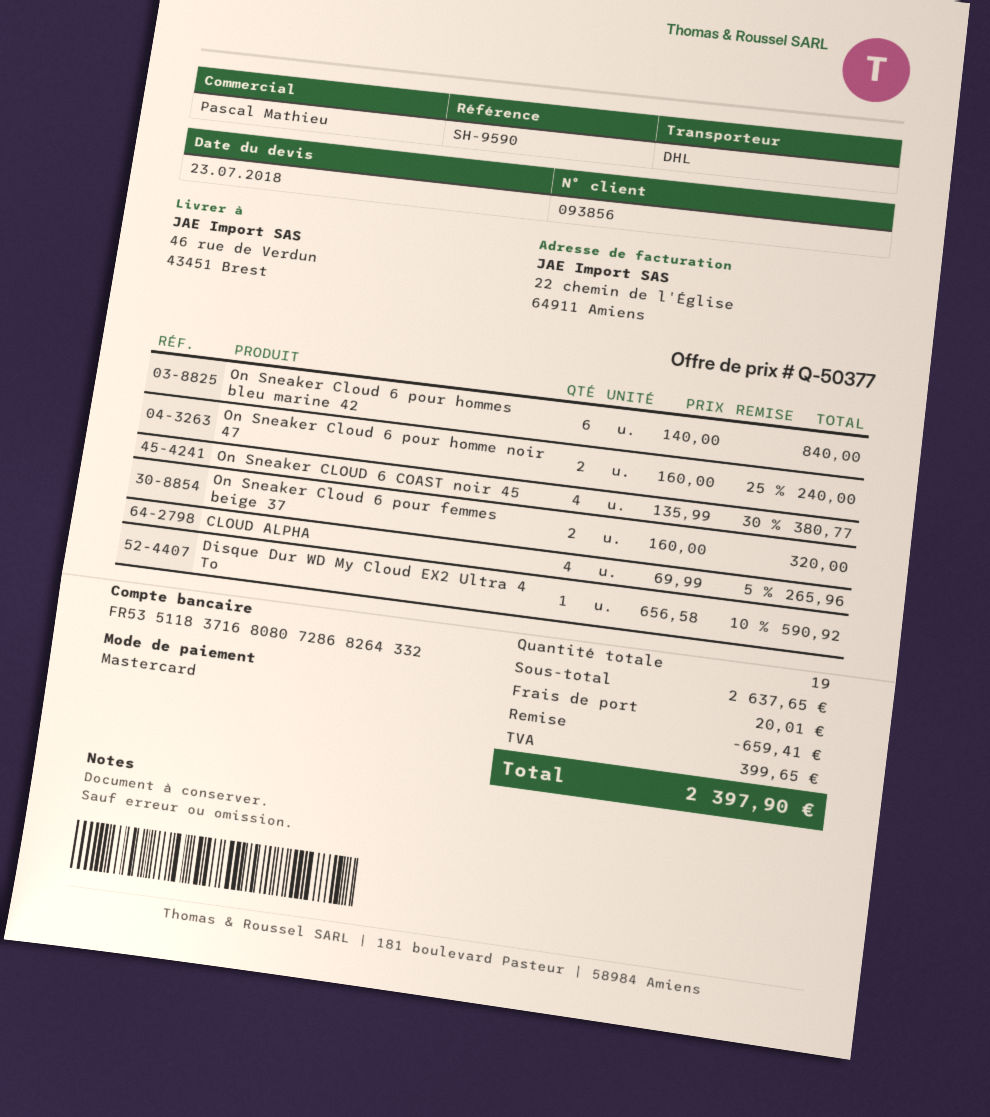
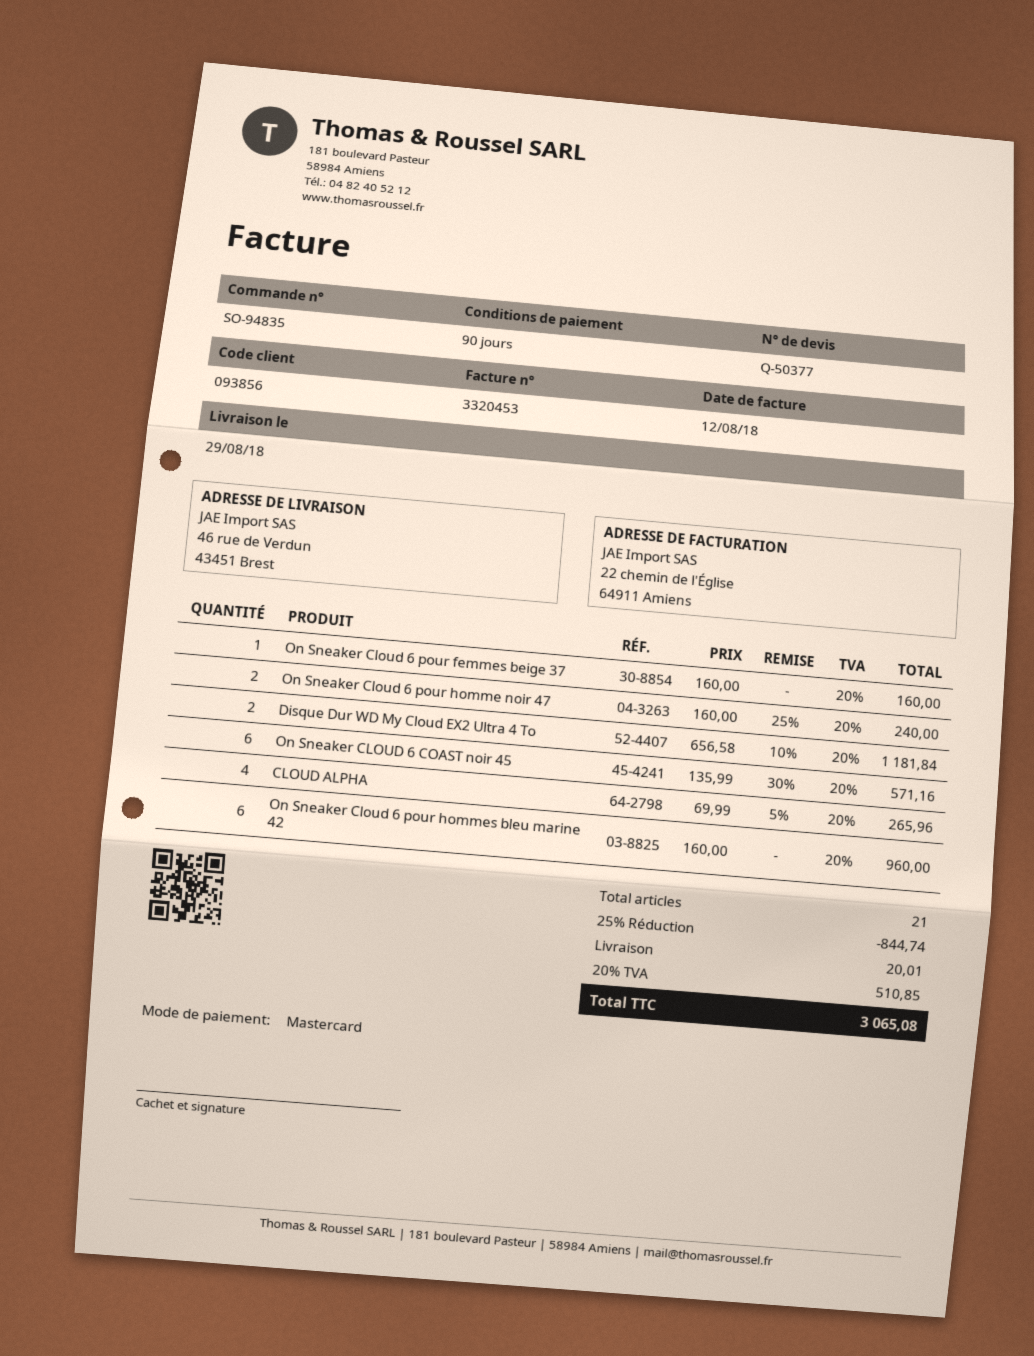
On Sneaker Cloud 6 pour hommes bleu marine 42: 6 x 140.00 = 840.00 -> 6 x 160.00 = 960.00
On Sneaker CLOUD 6 COAST noir 45: 4 x 135.99 - 30% = 380.77 -> 6 x 135.99 - 30% = 571.16
On Sneaker Cloud 6 pour femmes beige 37: 2 x 160.00 = 320.00 -> 1 x 160.00 = 160.00
Disque Dur WD My Cloud EX2 Ultra 4 To: 1 x 656.58 - 10% = 590.92 -> 2 x 656.58 - 10% = 1181.84
total quantity: 19 -> 21
discount: 659.41 -> 844.74
tax: 399.65 -> 510.85
total: 2397.90 -> 3065.08

